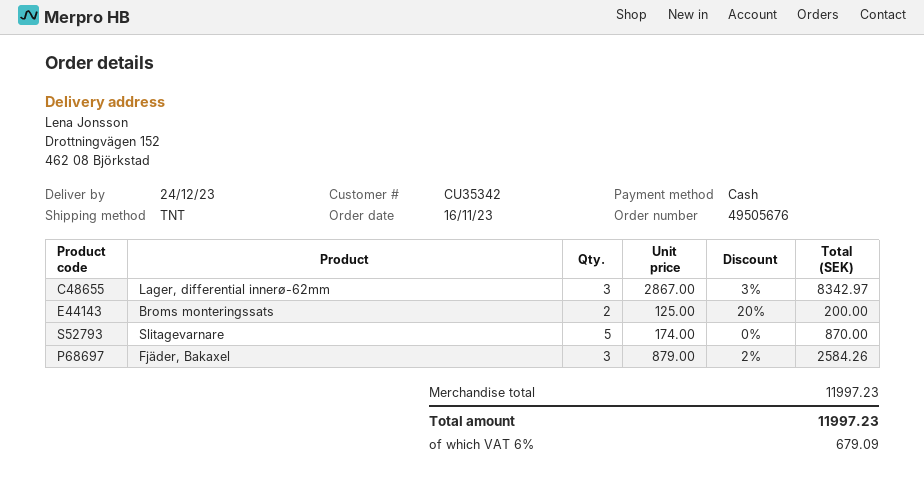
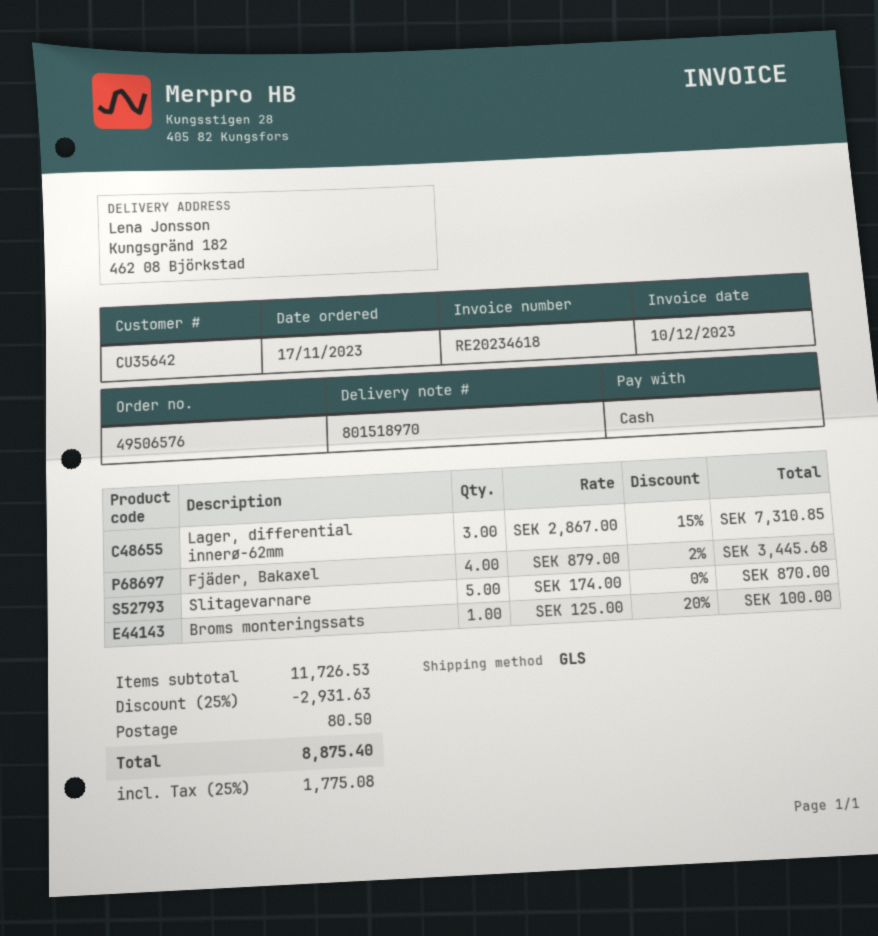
order number: 49505676 -> 49506576
order date: 2023-11-16 -> 2023-11-17
customer number: CU35342 -> CU35642
shipping method: TNT -> GLS
ship to: Drottningvägen 152, 462 08 Björkstad -> Kungsgränd 182, 462 08 Björkstad
Lager, differential innerø-62mm: 3 x 2867.00 - 3% = 8342.97 -> 3 x 2867.00 - 15% = 7310.85
Broms monteringssats: 2 x 125.00 - 20% = 200.00 -> 1 x 125.00 - 20% = 100.00
Fjäder, Bakaxel: 3 x 879.00 - 2% = 2584.26 -> 4 x 879.00 - 2% = 3445.68
subtotal: 11997.23 -> 11726.53
discount: none -> 25% = 2931.63
shipping: none -> 80.50
tax: 6% = 679.09 -> 25% = 1775.08
total: 11997.23 -> 8875.40

